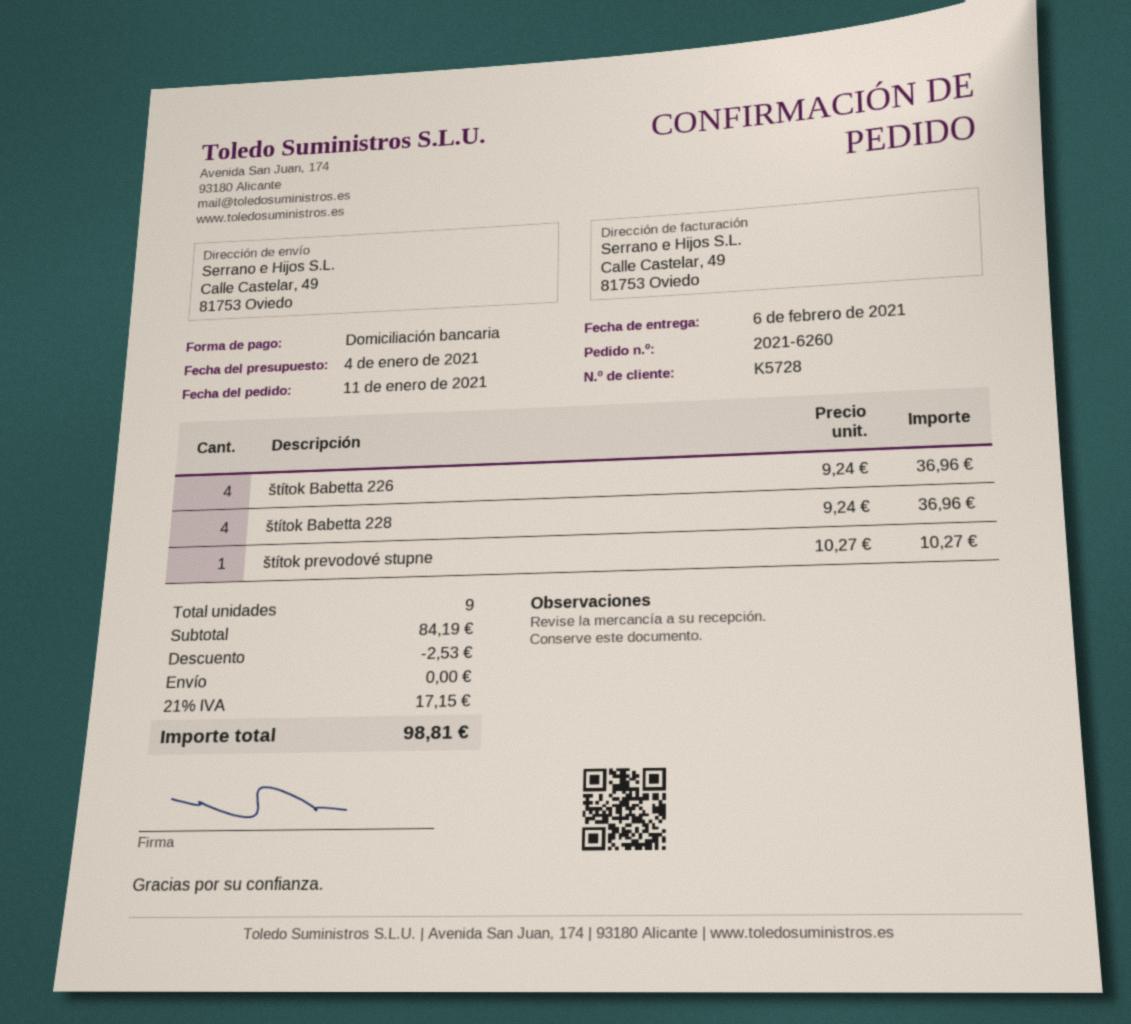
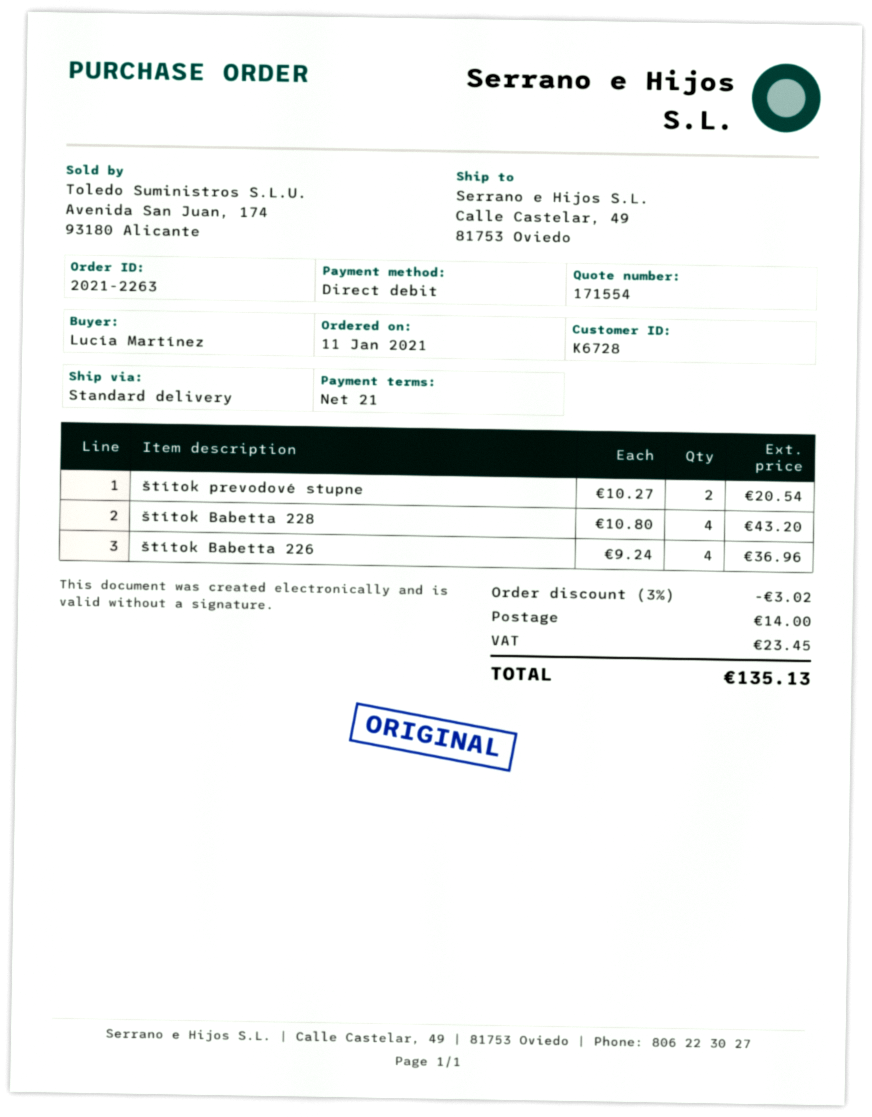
order number: 2021-6260 -> 2021-2263
customer number: K5728 -> K6728
štítok Babetta 228: 4 x 9.24 = 36.96 -> 4 x 10.80 = 43.20
štítok prevodové stupne: 1 x 10.27 = 10.27 -> 2 x 10.27 = 20.54
discount: 2.53 -> 3.02
shipping: 0.00 -> 14.00
tax: 17.15 -> 23.45
total: 98.81 -> 135.13

